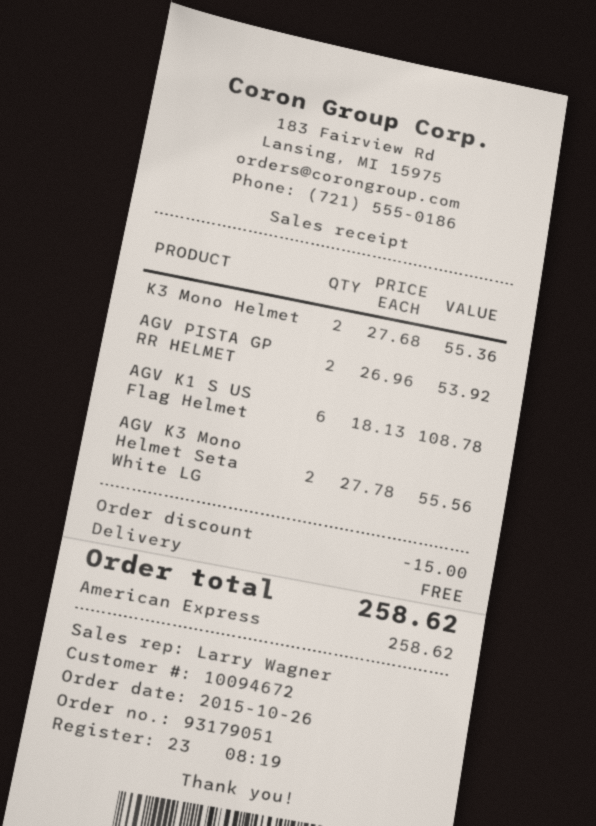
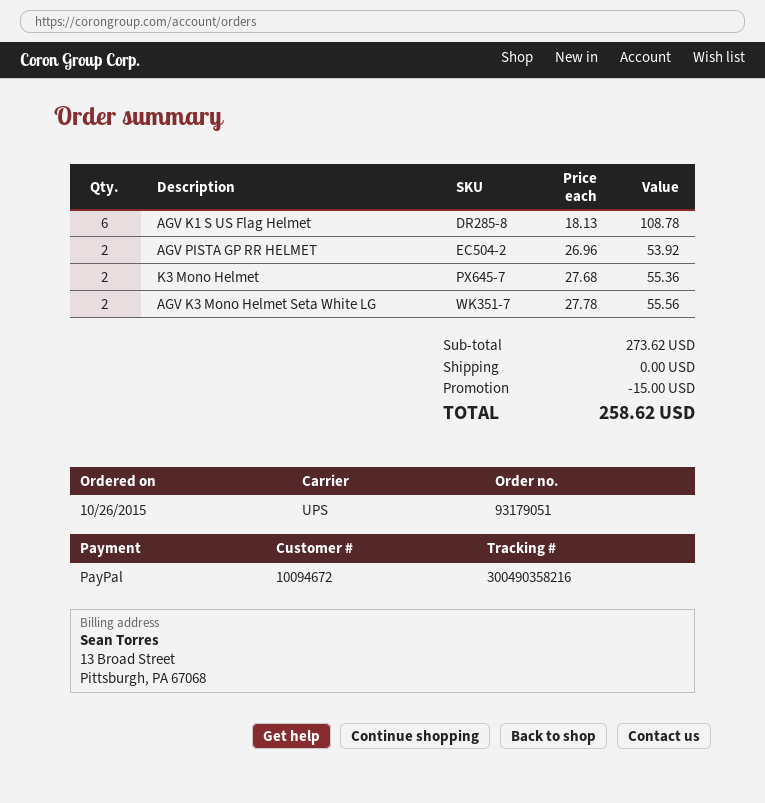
payment method: American Express -> PayPal

